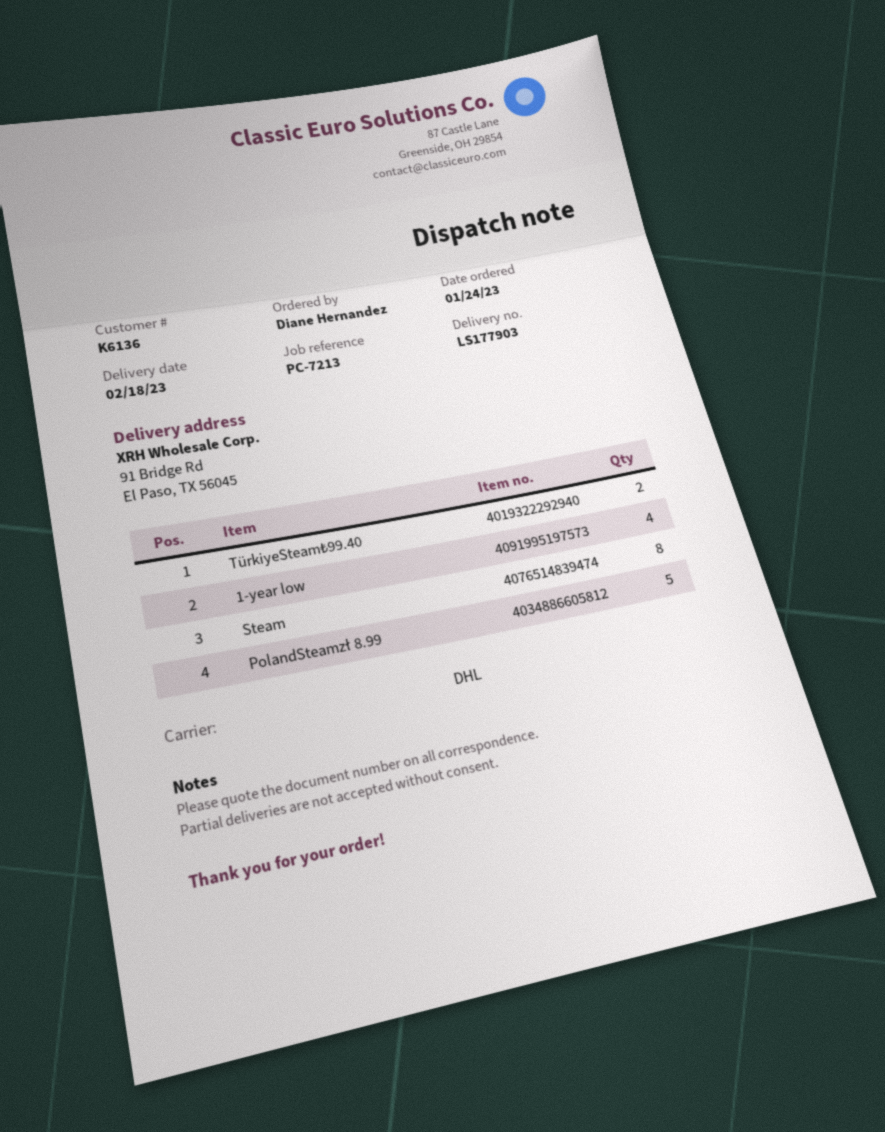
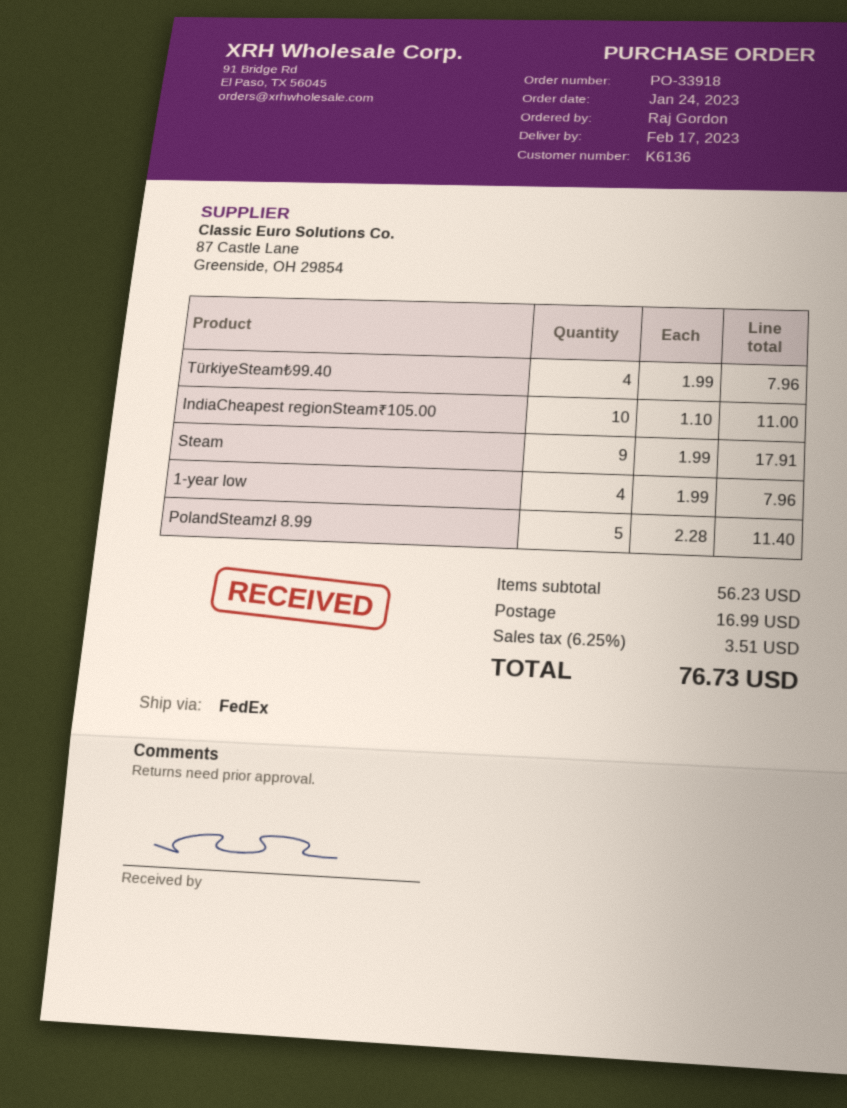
delivery date: 2023-02-18 -> 2023-02-17
ordered by: Diane Hernandez -> Raj Gordon
shipping method: DHL -> FedEx
TürkiyeSteam₺99.40: 2 -> 4
Steam: 8 -> 9
IndiaCheapest regionSteam₹105.00: none -> 10

